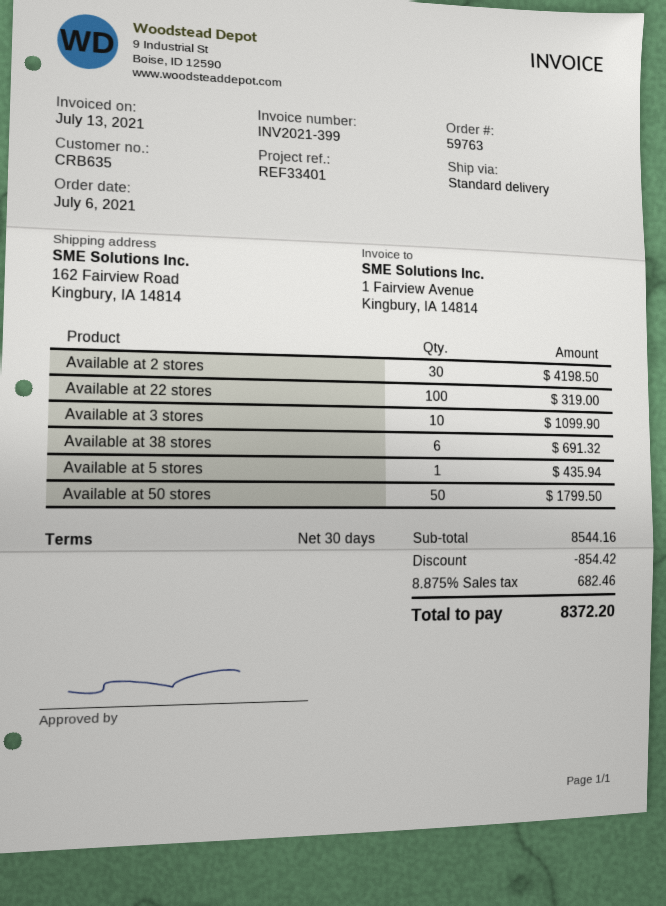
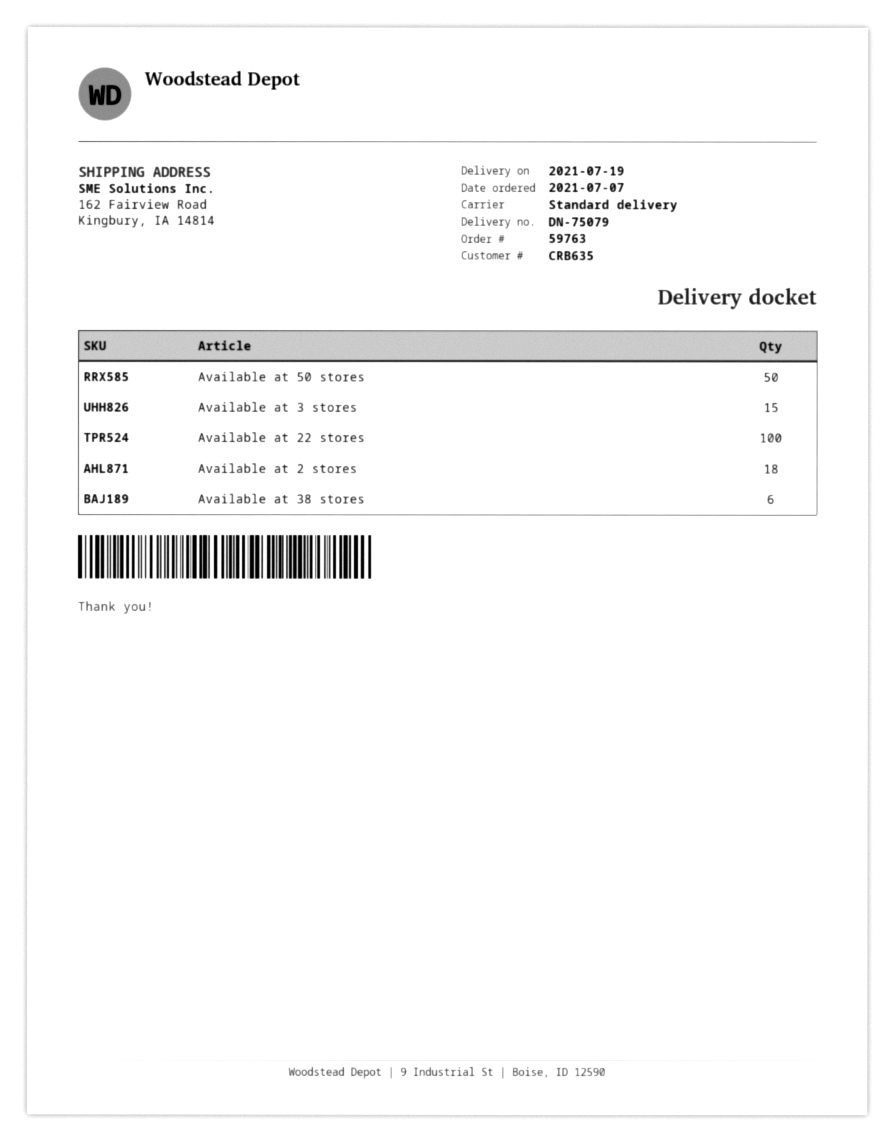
order date: 2021-07-06 -> 2021-07-07
Available at 2 stores: 30 -> 18
Available at 3 stores: 10 -> 15
Available at 5 stores: 1 -> none

